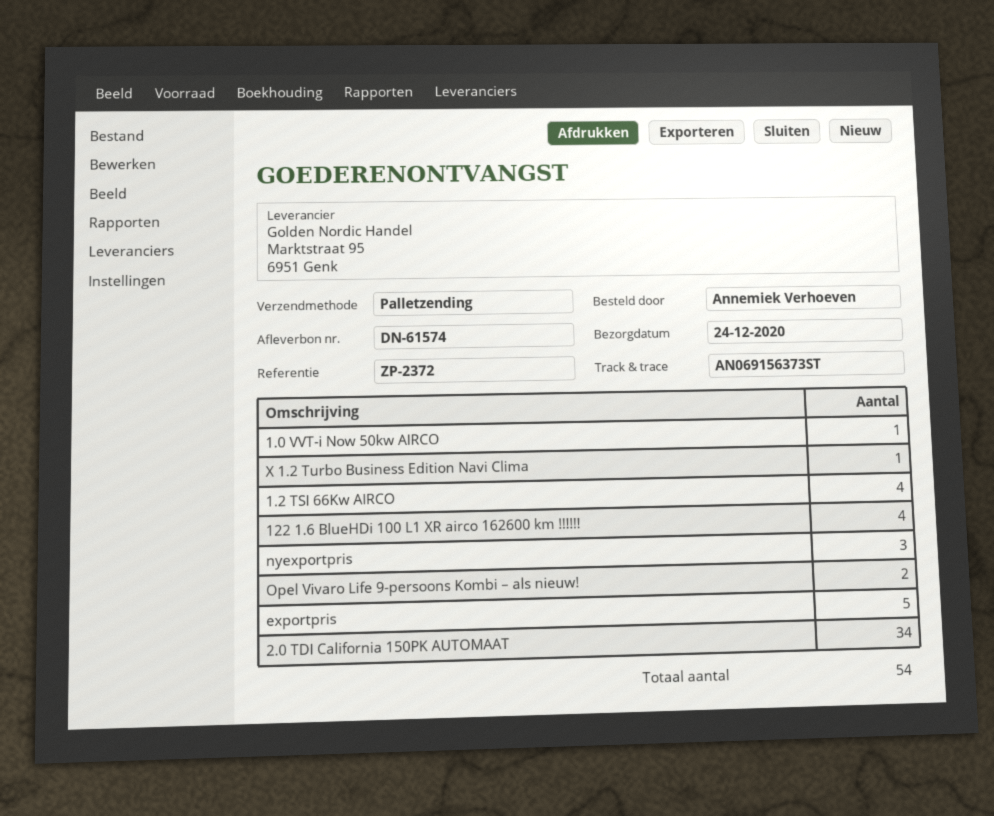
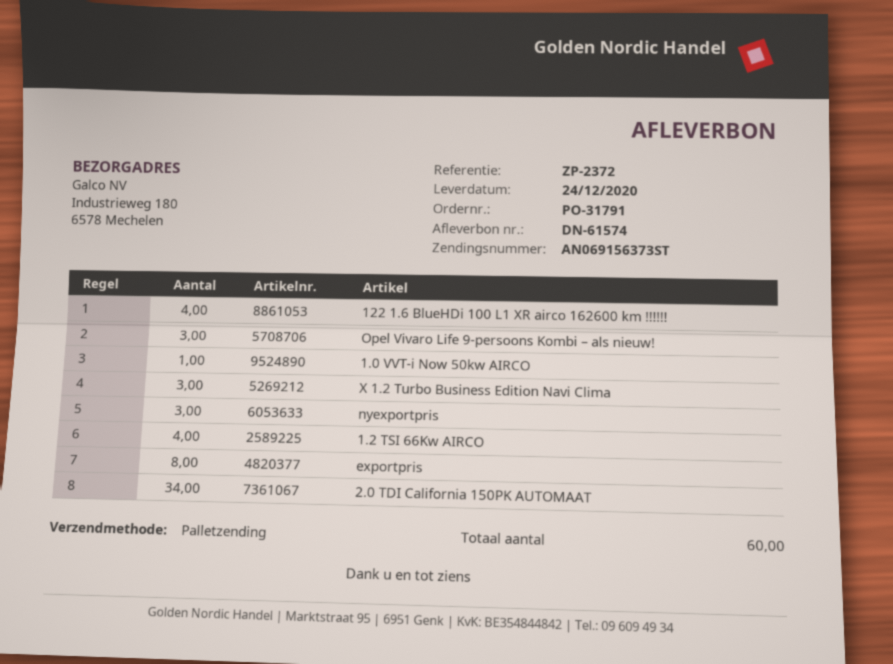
X 1.2 Turbo Business Edition Navi Clima: 1 -> 3
Opel Vivaro Life 9-persoons Kombi – als nieuw!: 2 -> 3
exportpris: 5 -> 8
total quantity: 54 -> 60

